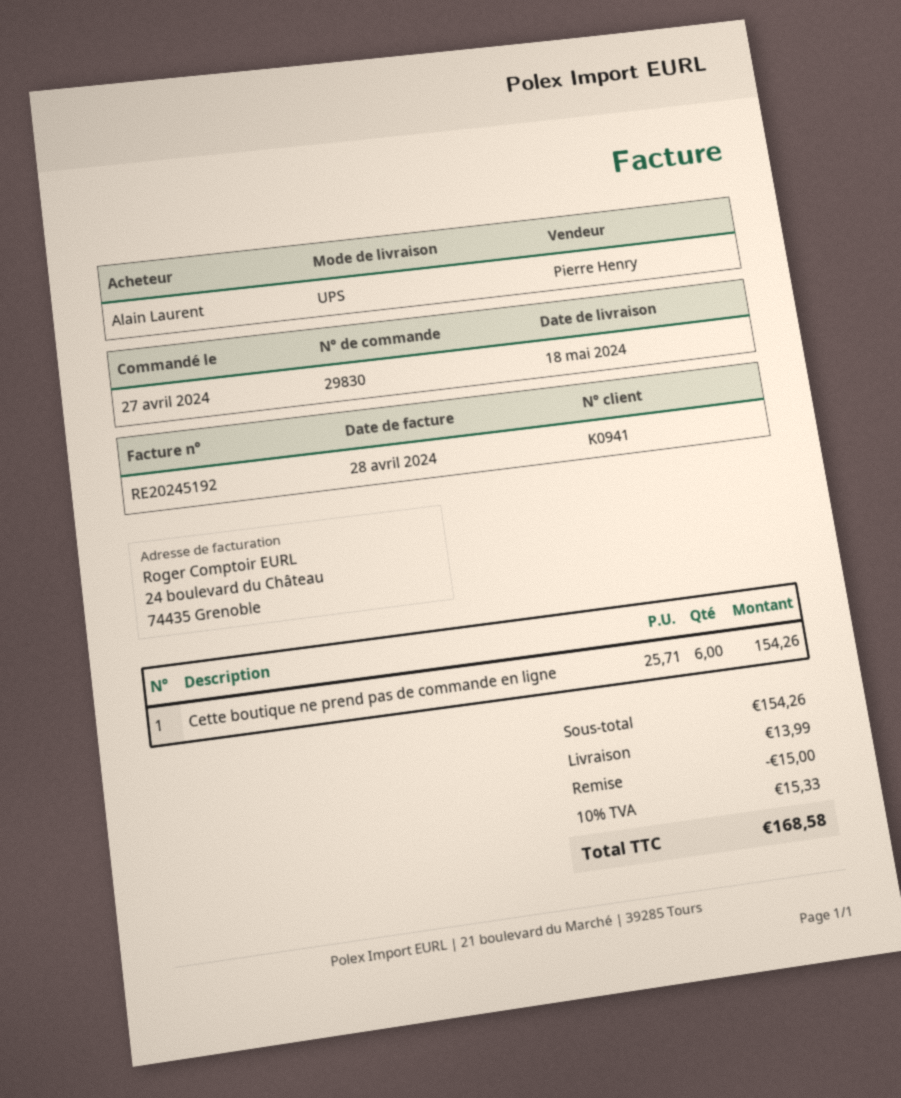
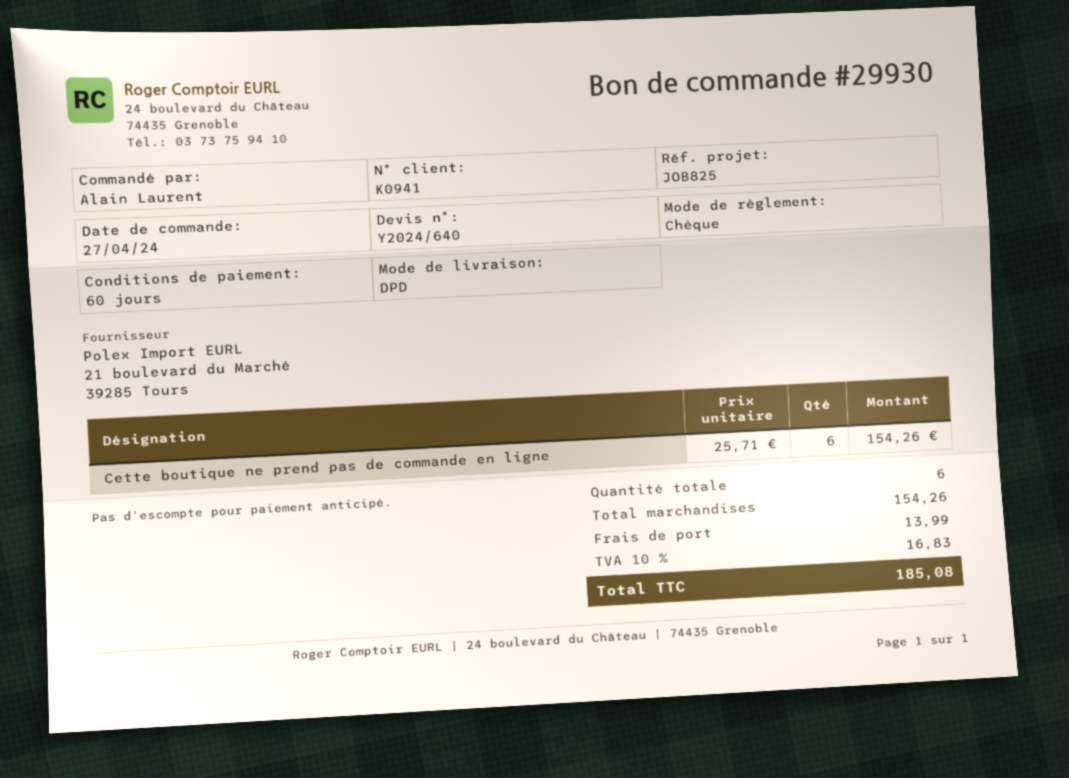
order number: 29830 -> 29930
shipping method: UPS -> DPD
discount: 15.00 -> none
tax: 10% = 15.33 -> 10% = 16.83
total: 168.58 -> 185.08

